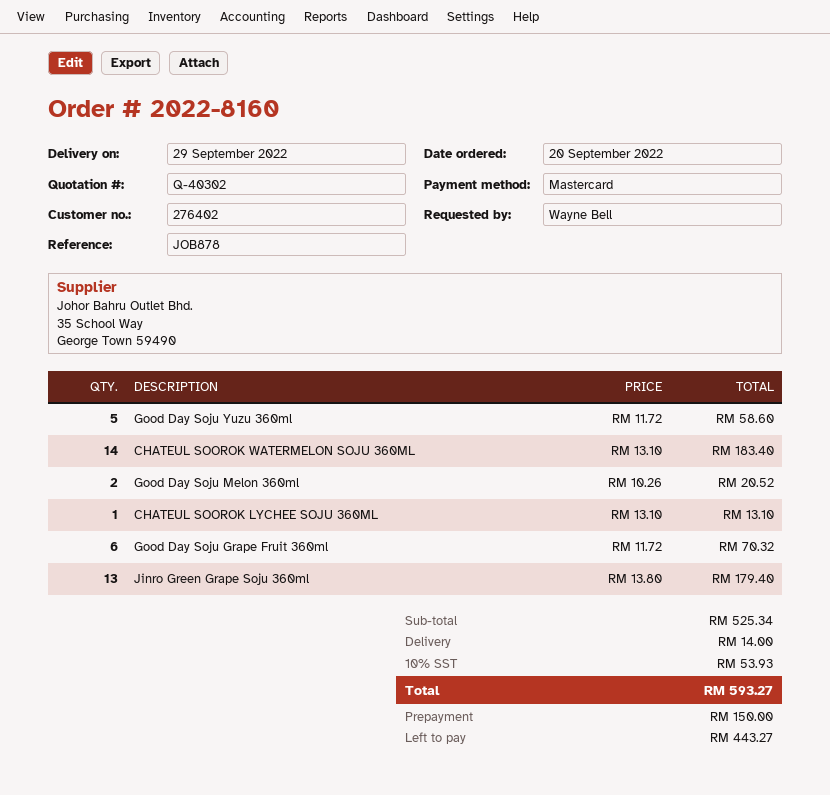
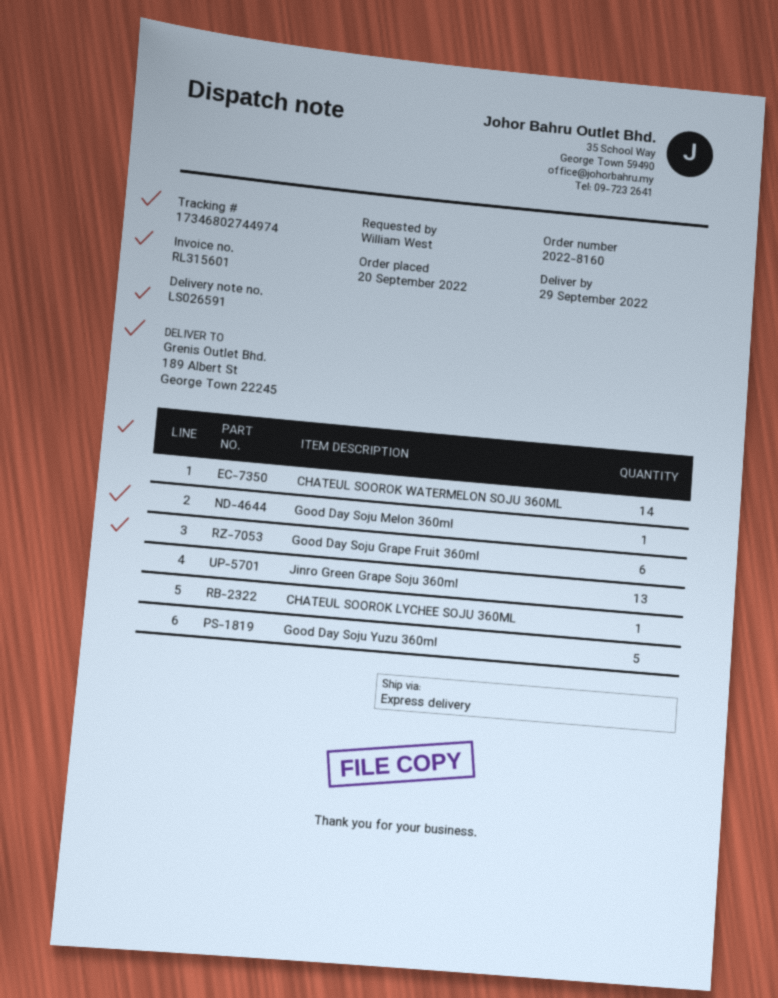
ordered by: Wayne Bell -> William West
Good Day Soju Melon 360ml: 2 -> 1

